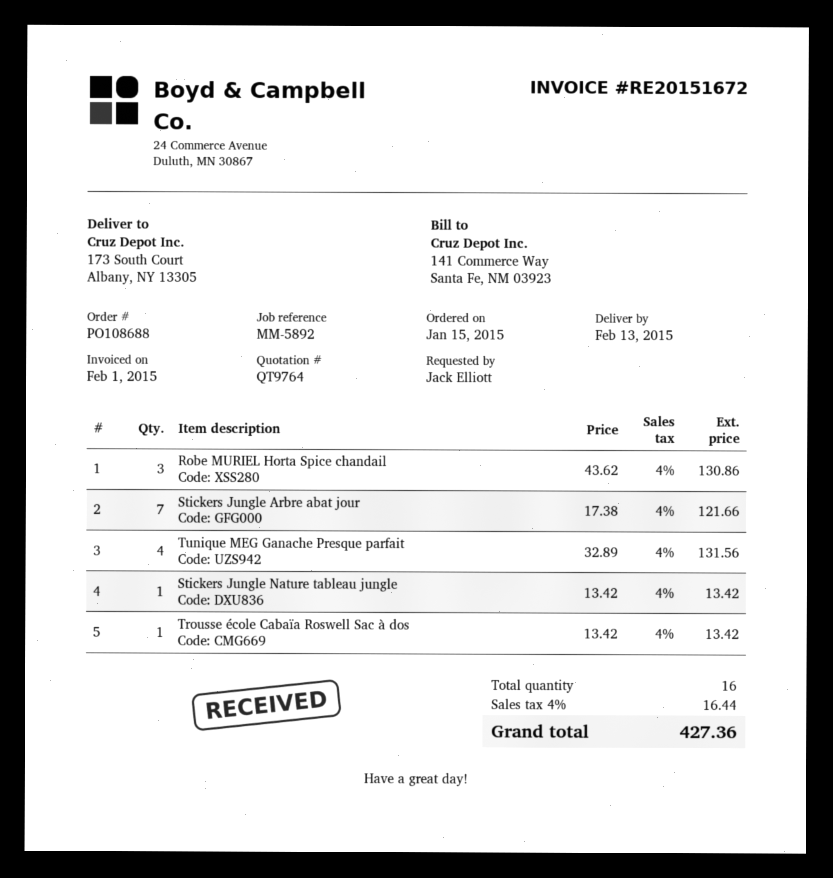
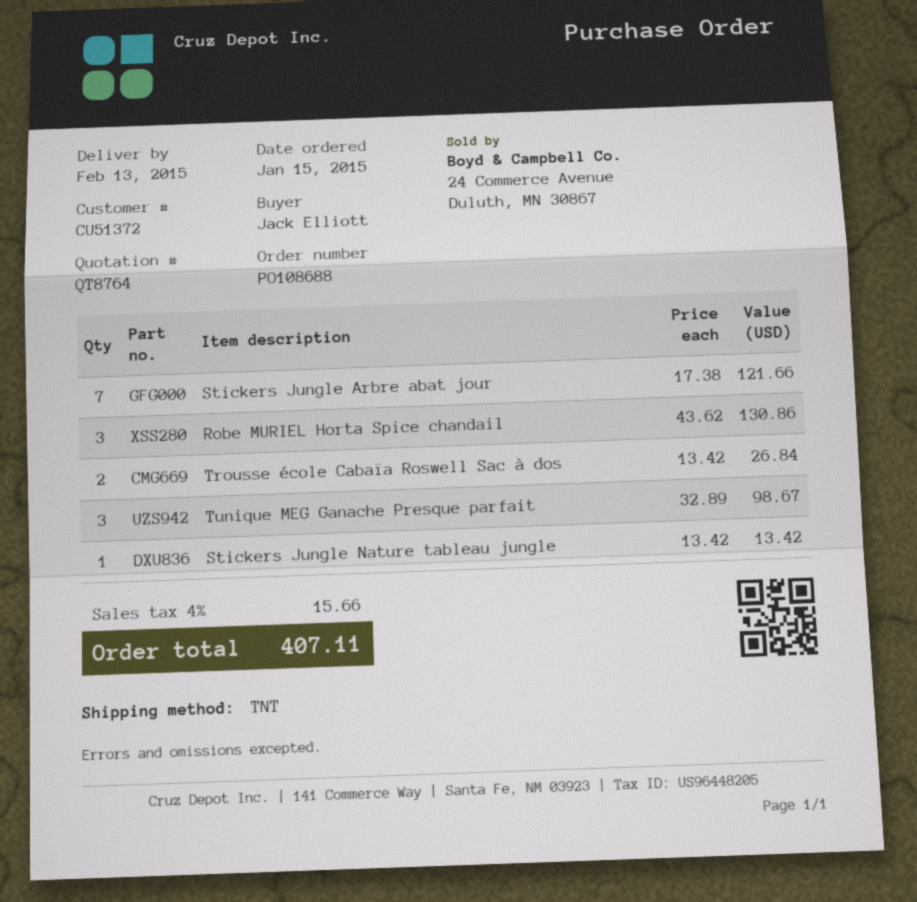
quote number: QT9764 -> QT8764
Tunique MEG Ganache Presque parfait: 4 x 32.89 = 131.56 -> 3 x 32.89 = 98.67
Trousse école Cabaïa Roswell Sac à dos: 1 x 13.42 = 13.42 -> 2 x 13.42 = 26.84
tax: 4% = 16.44 -> 4% = 15.66
total: 427.36 -> 407.11

